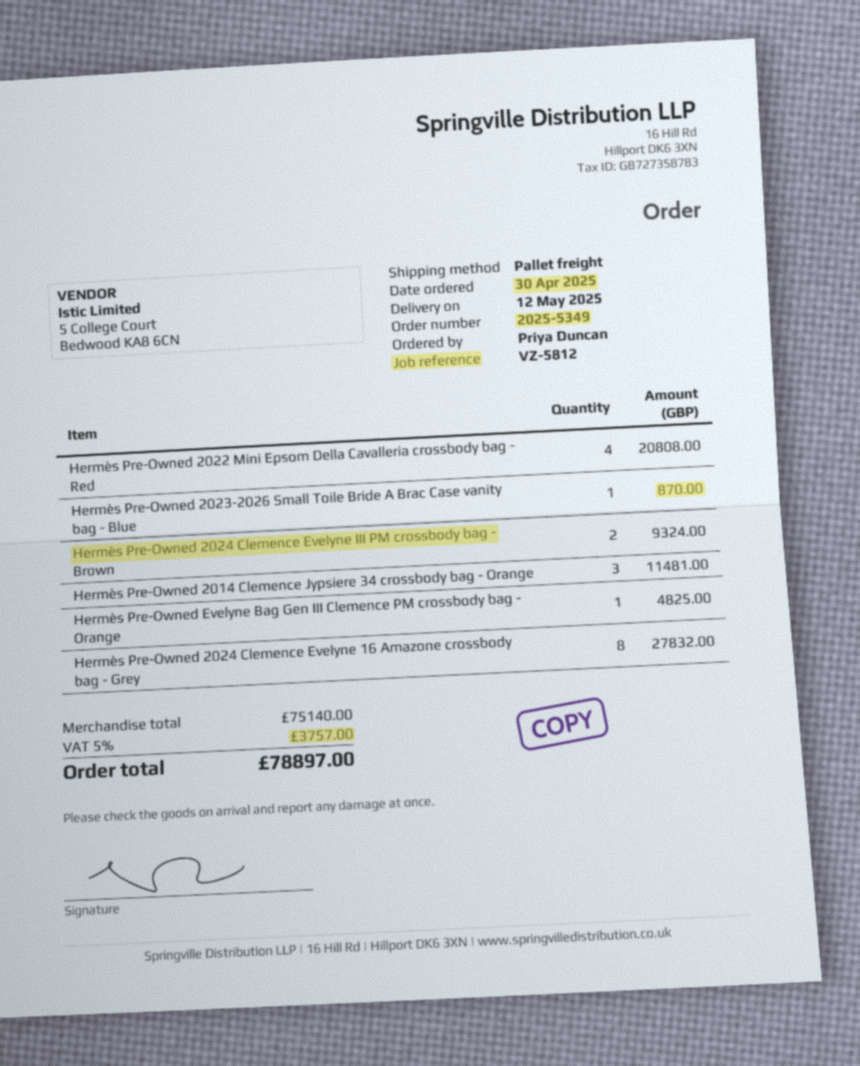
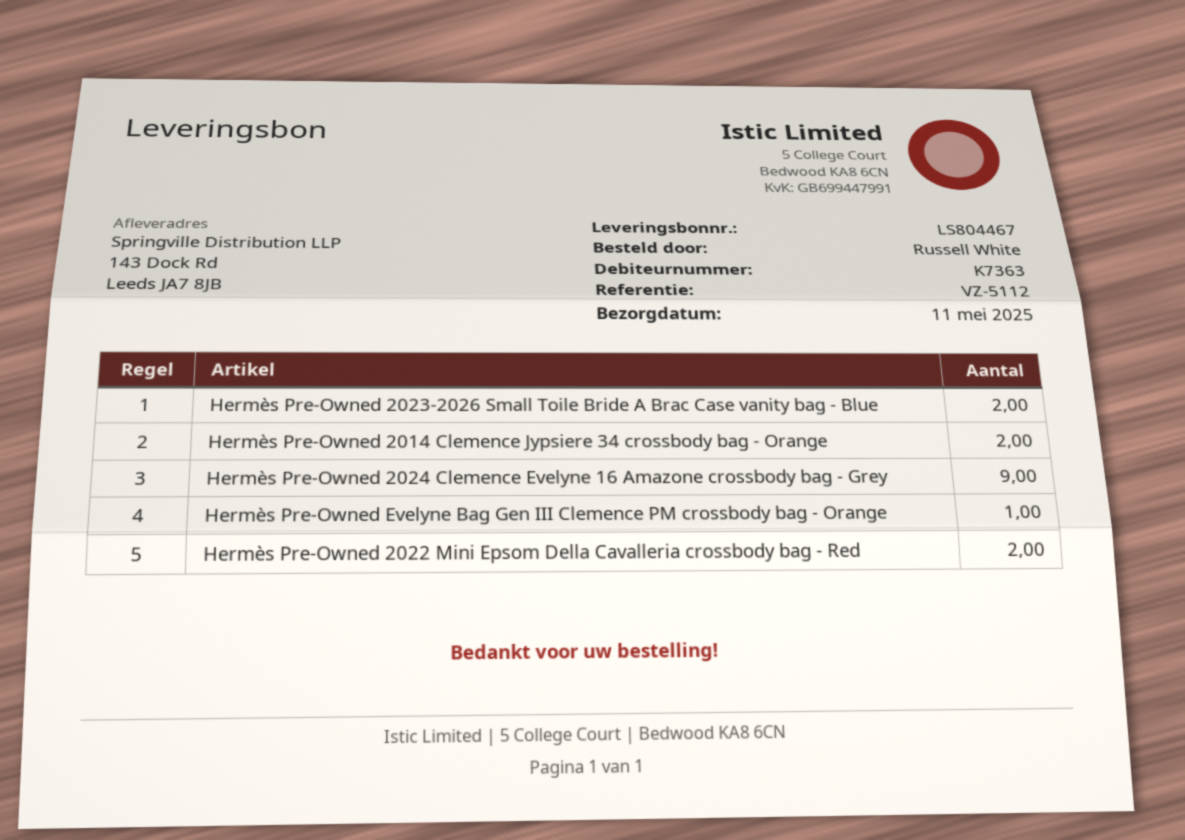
delivery date: 2025-05-12 -> 2025-05-11
reference: VZ-5812 -> VZ-5112
ordered by: Priya Duncan -> Russell White
Hermès Pre-Owned 2022 Mini Epsom Della Cavalleria crossbody bag - Red: 4 -> 2
Hermès Pre-Owned 2023-2026 Small Toile Bride A Brac Case vanity bag - Blue: 1 -> 2
Hermès Pre-Owned 2024 Clemence Evelyne III PM crossbody bag - Brown: 2 -> none
Hermès Pre-Owned 2014 Clemence Jypsiere 34 crossbody bag - Orange: 3 -> 2
Hermès Pre-Owned 2024 Clemence Evelyne 16 Amazone crossbody bag - Grey: 8 -> 9

